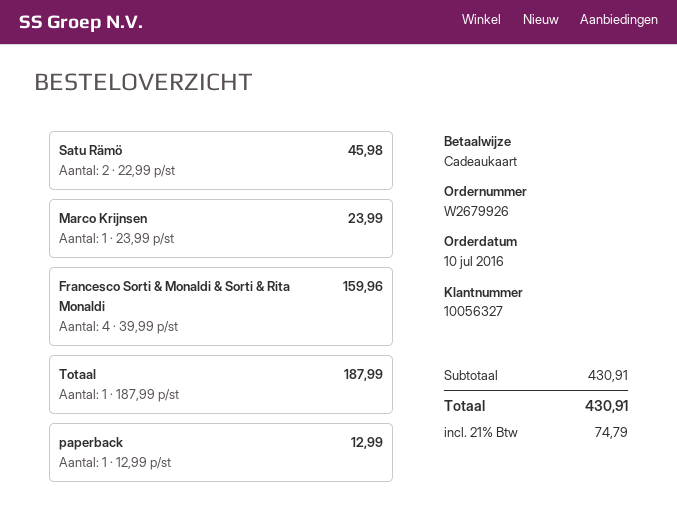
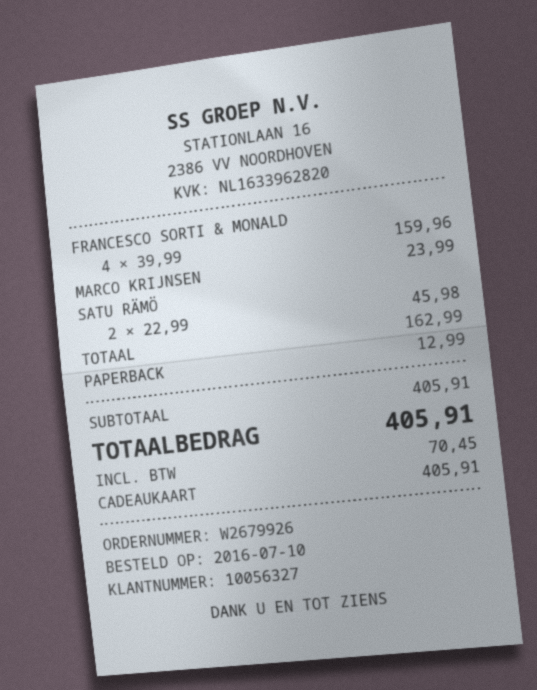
Totaal: 1 x 187.99 = 187.99 -> 1 x 162.99 = 162.99
subtotal: 430.91 -> 405.91
tax: 74.79 -> 70.45
total: 430.91 -> 405.91

